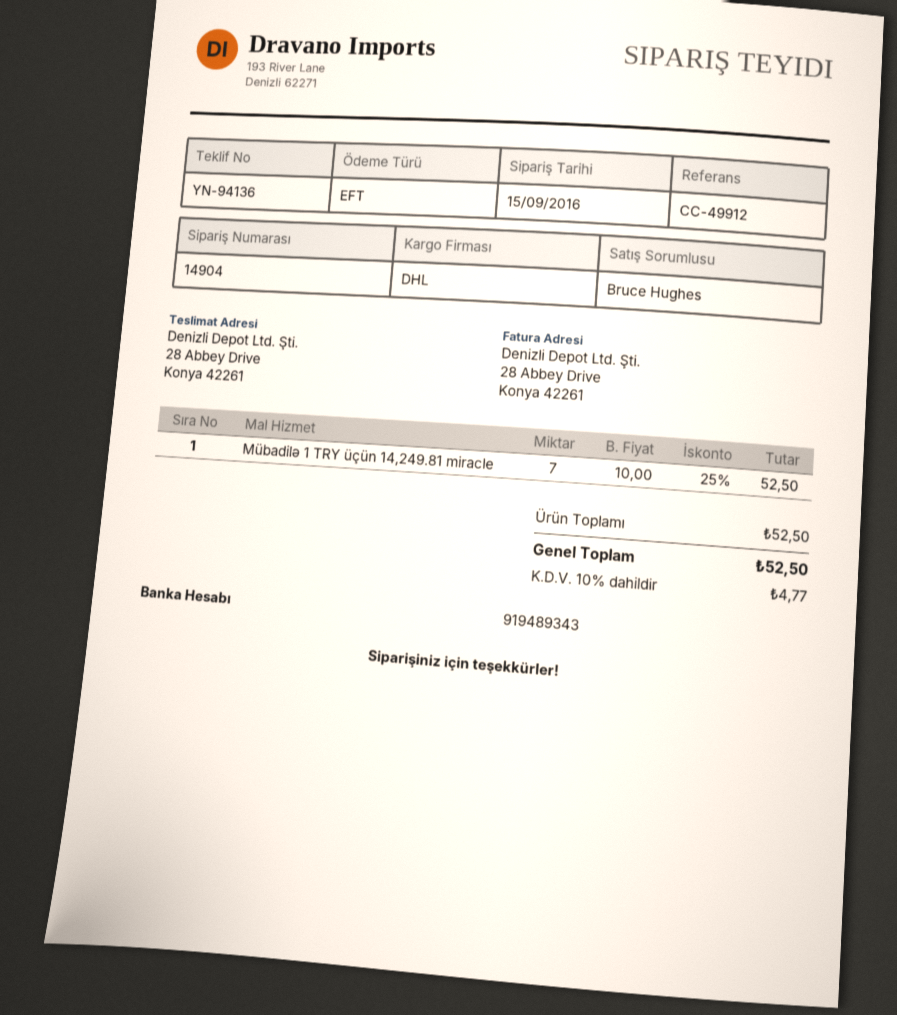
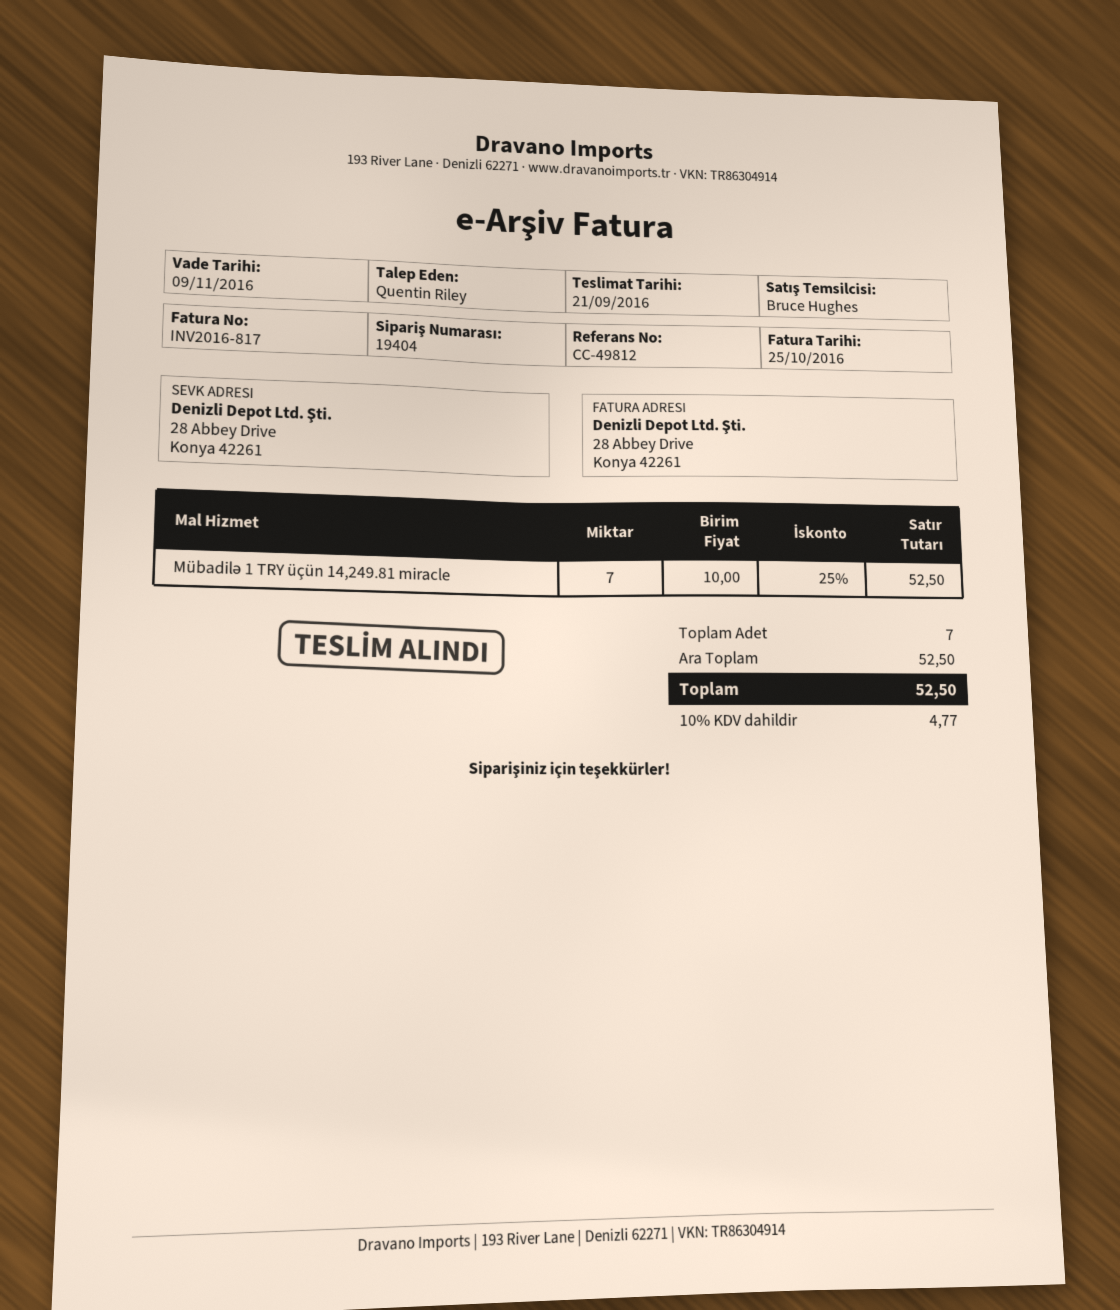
order number: 14904 -> 19404
reference: CC-49912 -> CC-49812

